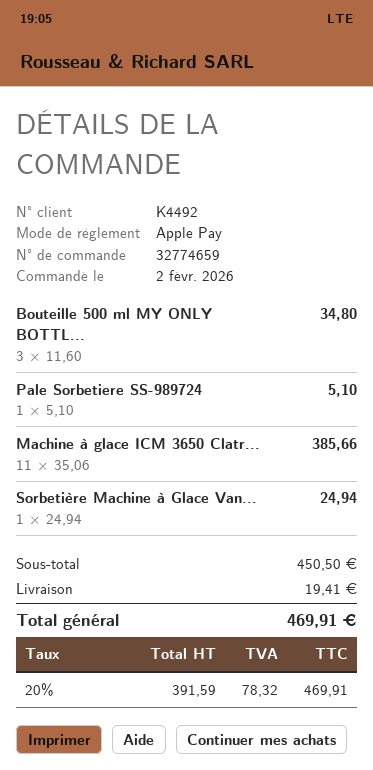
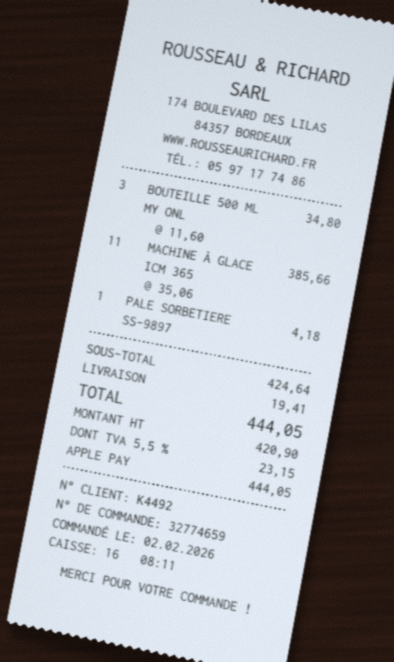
Pale Sorbetiere SS-989724: 1 x 5.10 = 5.10 -> 1 x 4.18 = 4.18
Sorbetière Machine à Glace Van...: 1 x 24.94 = 24.94 -> none
subtotal: 450.50 -> 424.64
net: 391.59 -> 420.90
tax: 20% = 78.32 -> 5.5% = 23.15
total: 469.91 -> 444.05

